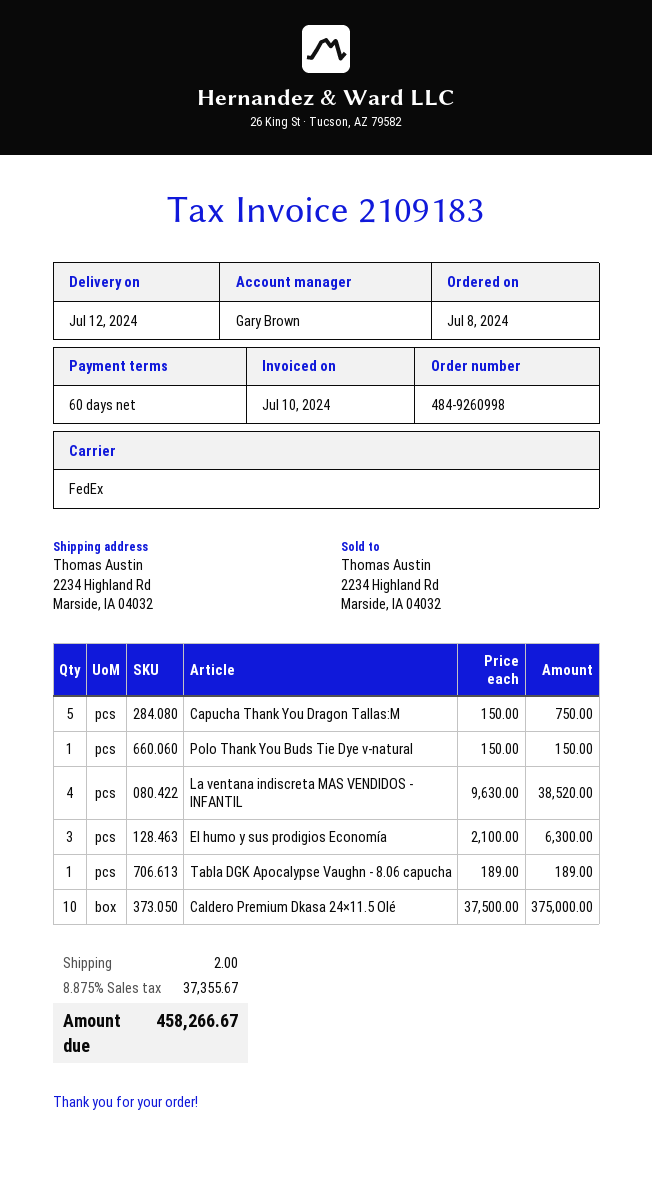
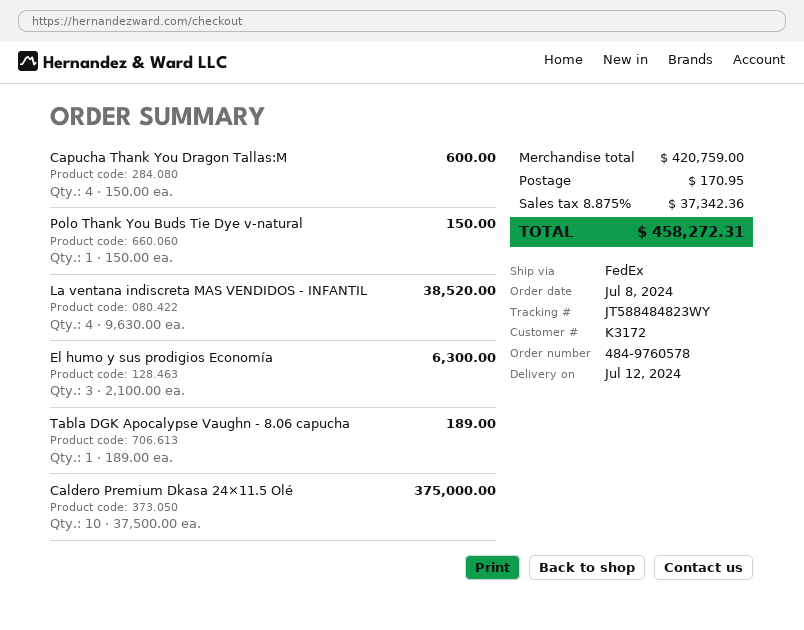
order number: 484-9260998 -> 484-9760578
Capucha Thank You Dragon Tallas:M: 5 x 150.00 = 750.00 -> 4 x 150.00 = 600.00
shipping: 2.00 -> 170.95
tax: 8.875% = 37355.67 -> 8.875% = 37342.36
total: 458266.67 -> 458272.31

